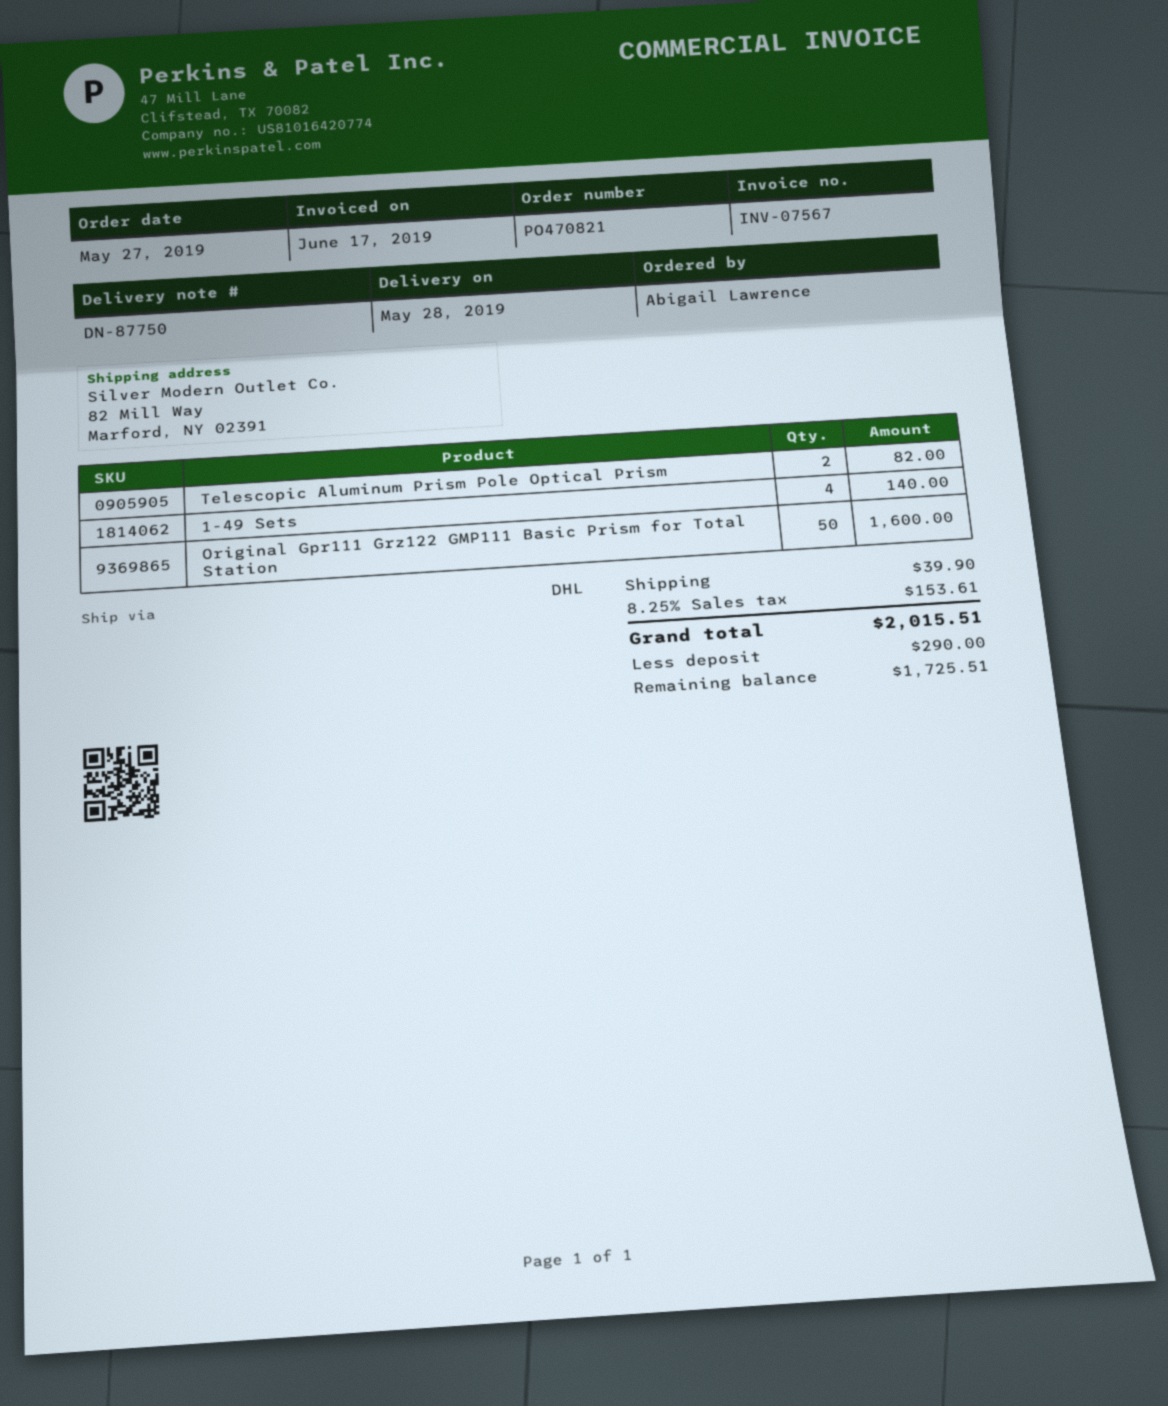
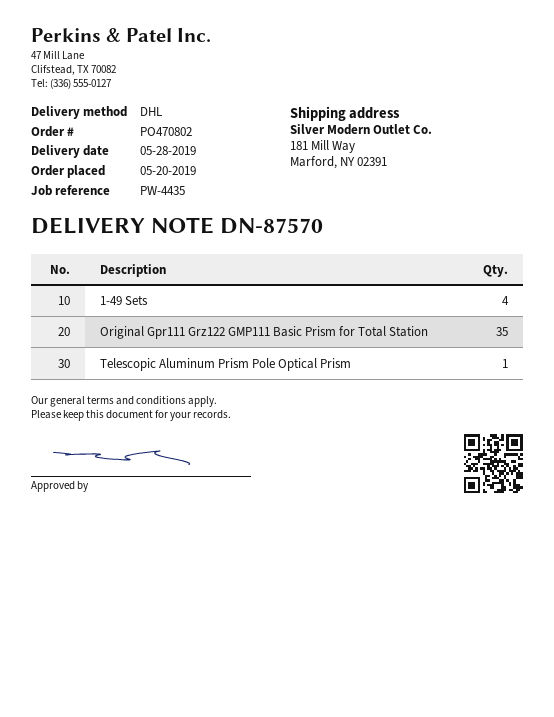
order number: PO470821 -> PO470802
order date: 2019-05-27 -> 2019-05-20
delivery note number: DN-87750 -> DN-87570
ship to: 82 Mill Way, Marford, NY 02391 -> 181 Mill Way, Marford, NY 02391
Telescopic Aluminum Prism Pole Optical Prism: 2 -> 1
Original Gpr111 Grz122 GMP111 Basic Prism for Total Station: 50 -> 35

